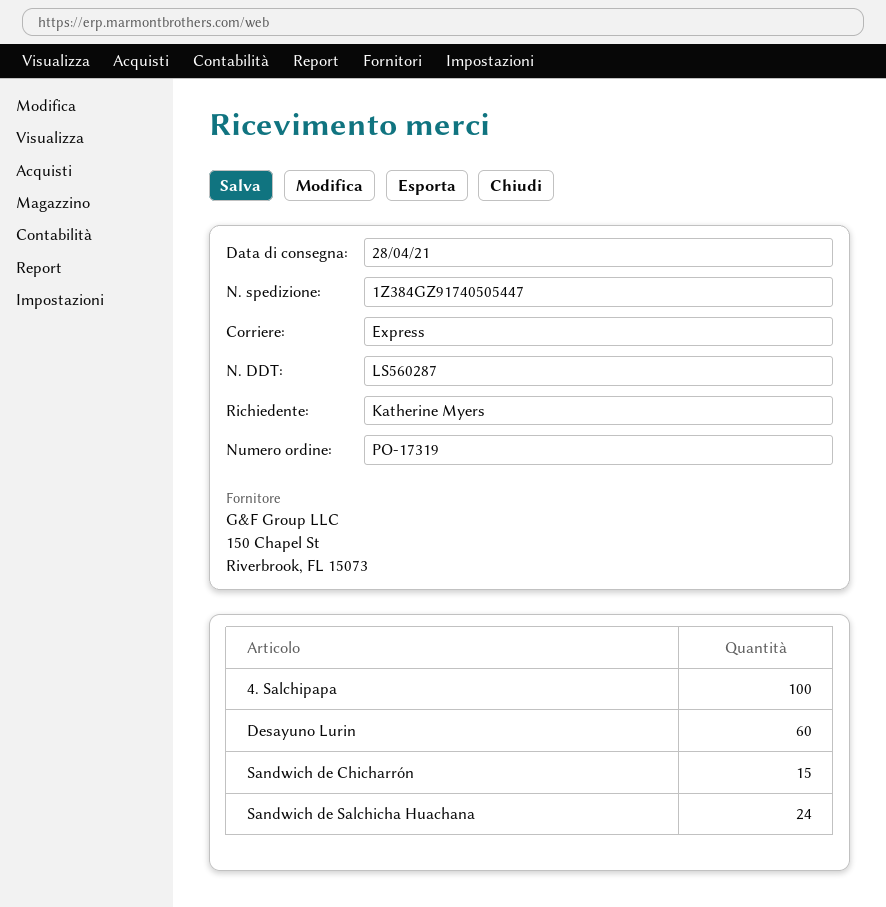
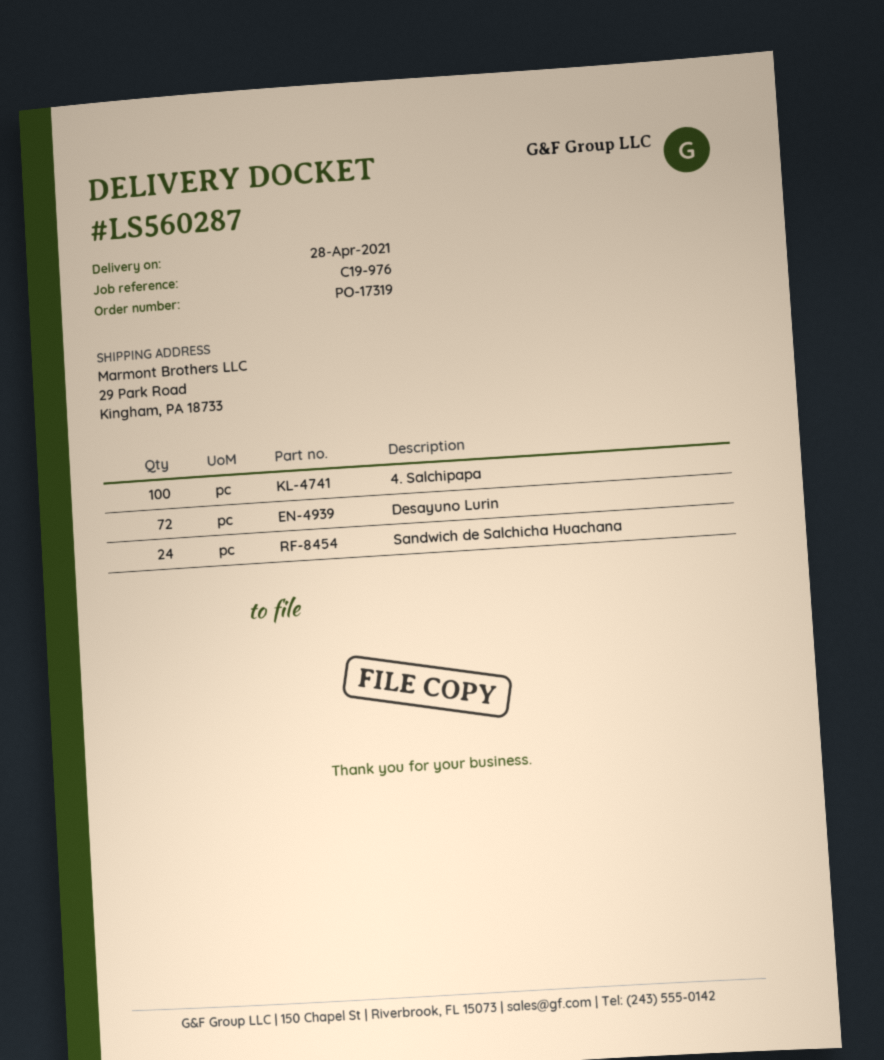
Desayuno Lurin: 60 -> 72
Sandwich de Chicharrón: 15 -> none

